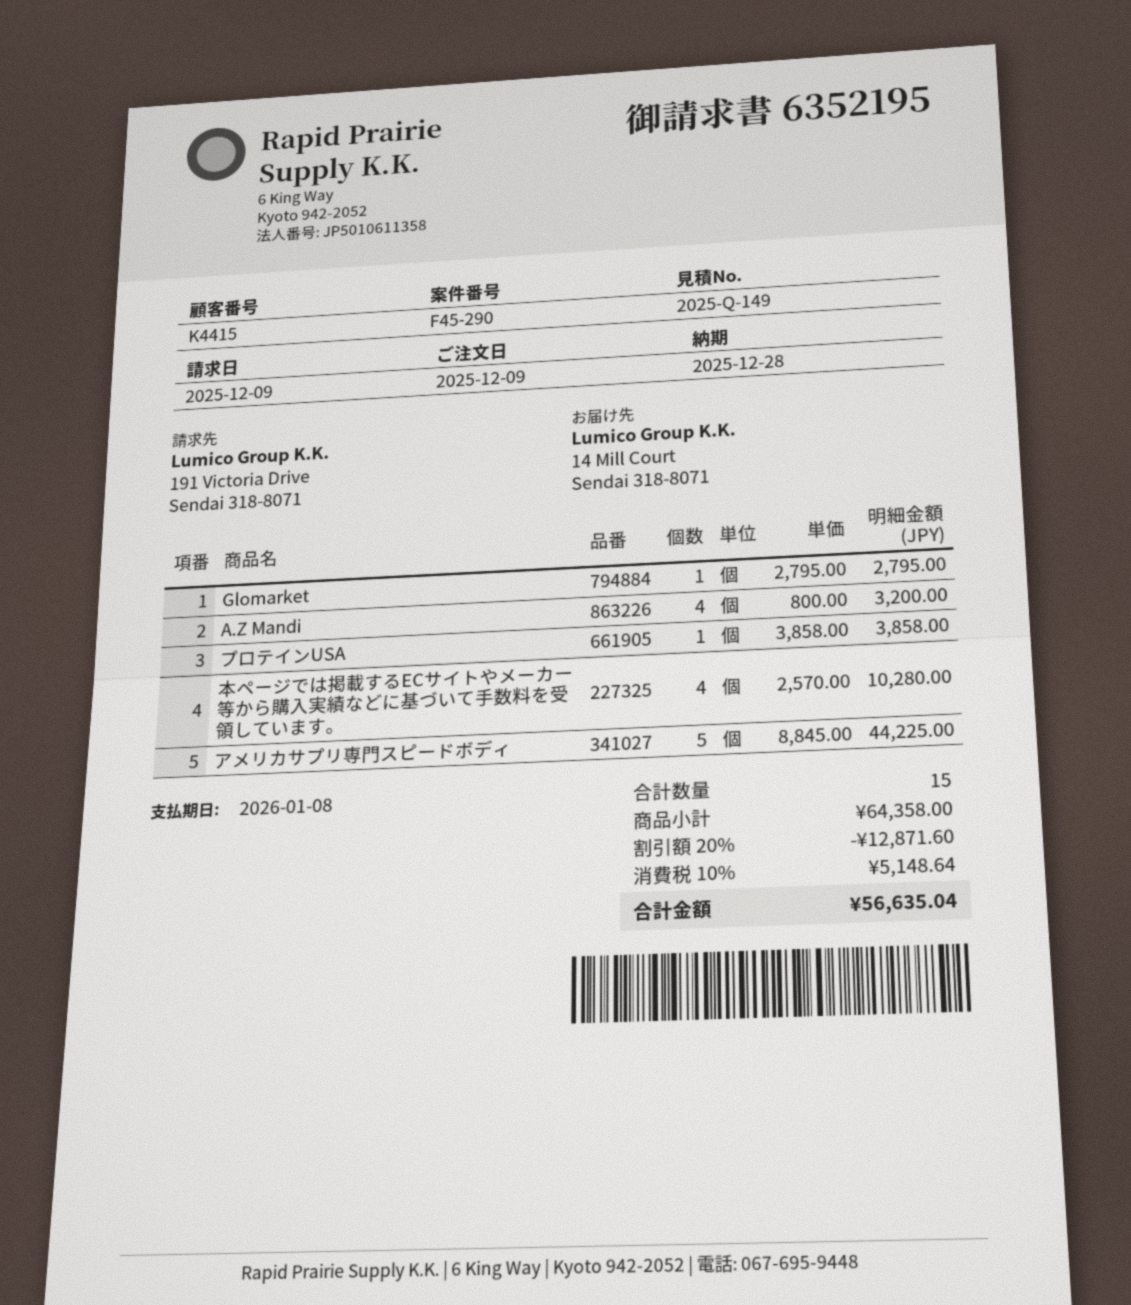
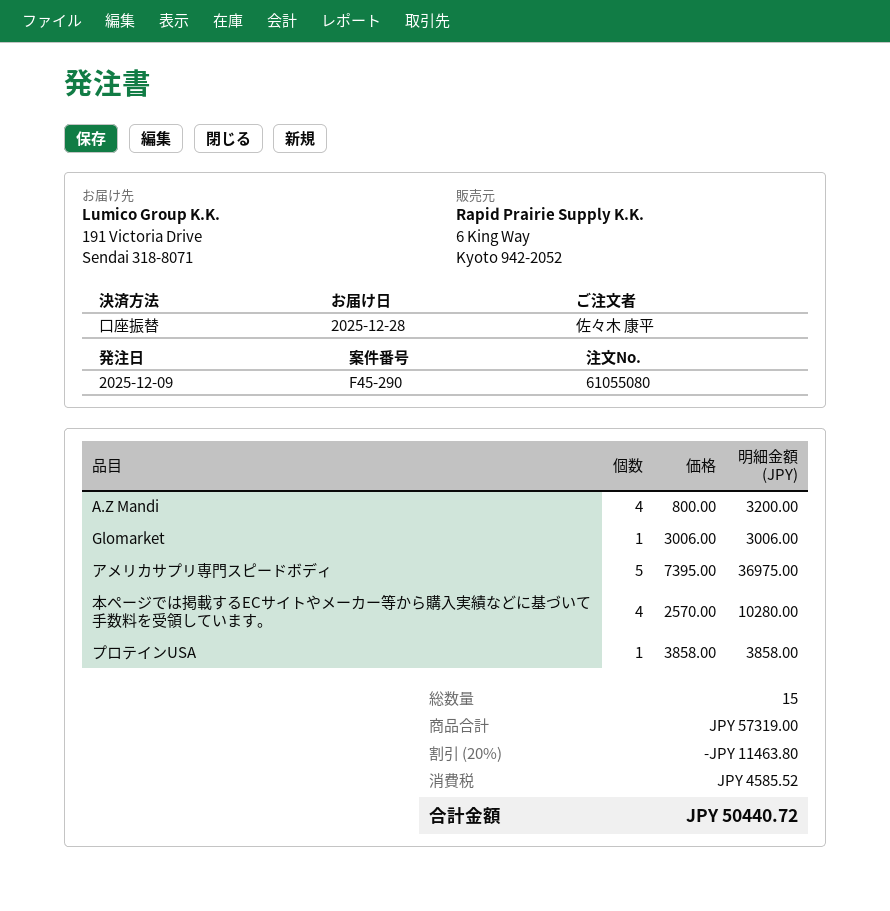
ship to: 14 Mill Court, Sendai 318-8071 -> 191 Victoria Drive, Sendai 318-8071
Glomarket: 1 x 2795.00 = 2795.00 -> 1 x 3006.00 = 3006.00
アメリカサプリ専門スピードボディ: 5 x 8845.00 = 44225.00 -> 5 x 7395.00 = 36975.00
subtotal: 64358.00 -> 57319.00
discount: 20% = 12871.60 -> 20% = 11463.80
tax: 5148.64 -> 4585.52
total: 56635.04 -> 50440.72

